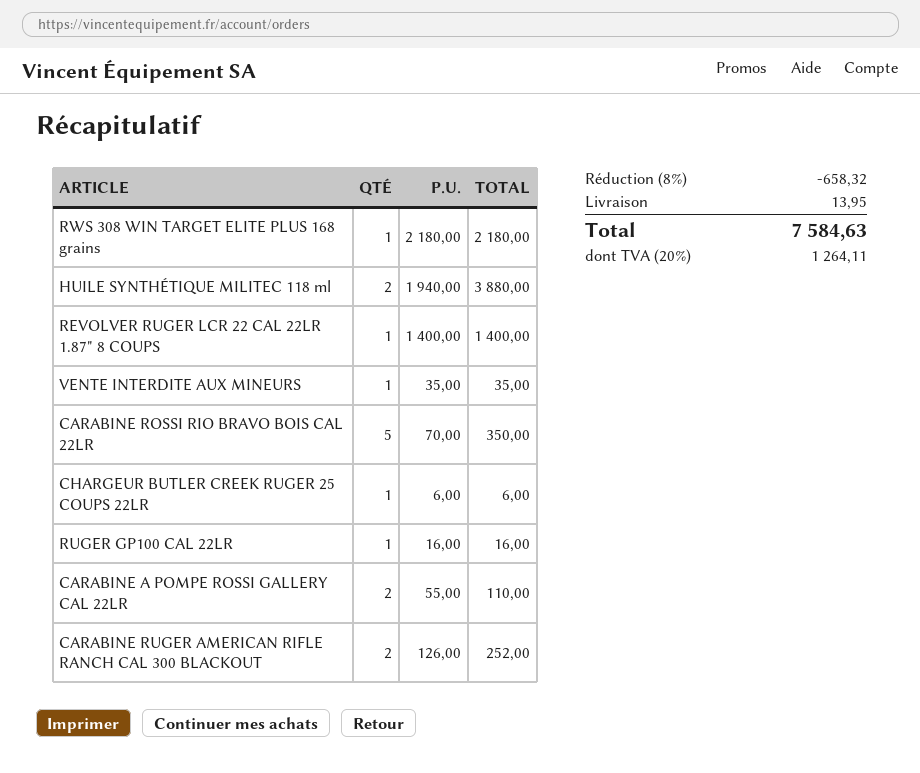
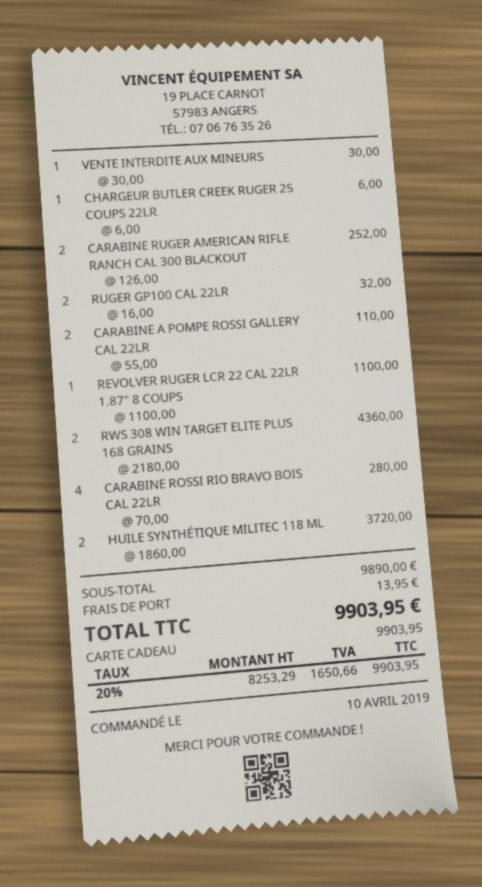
RWS 308 WIN TARGET ELITE PLUS 168 grains: 1 x 2180.00 = 2180.00 -> 2 x 2180.00 = 4360.00
HUILE SYNTHÉTIQUE MILITEC 118 ml: 2 x 1940.00 = 3880.00 -> 2 x 1860.00 = 3720.00
REVOLVER RUGER LCR 22 CAL 22LR 1.87" 8 COUPS: 1 x 1400.00 = 1400.00 -> 1 x 1100.00 = 1100.00
VENTE INTERDITE AUX MINEURS: 1 x 35.00 = 35.00 -> 1 x 30.00 = 30.00
CARABINE ROSSI RIO BRAVO BOIS CAL 22LR: 5 x 70.00 = 350.00 -> 4 x 70.00 = 280.00
RUGER GP100 CAL 22LR: 1 x 16.00 = 16.00 -> 2 x 16.00 = 32.00
discount: 8% = 658.32 -> none
tax: 20% = 1264.11 -> 20% = 1650.66
total: 7584.63 -> 9903.95

